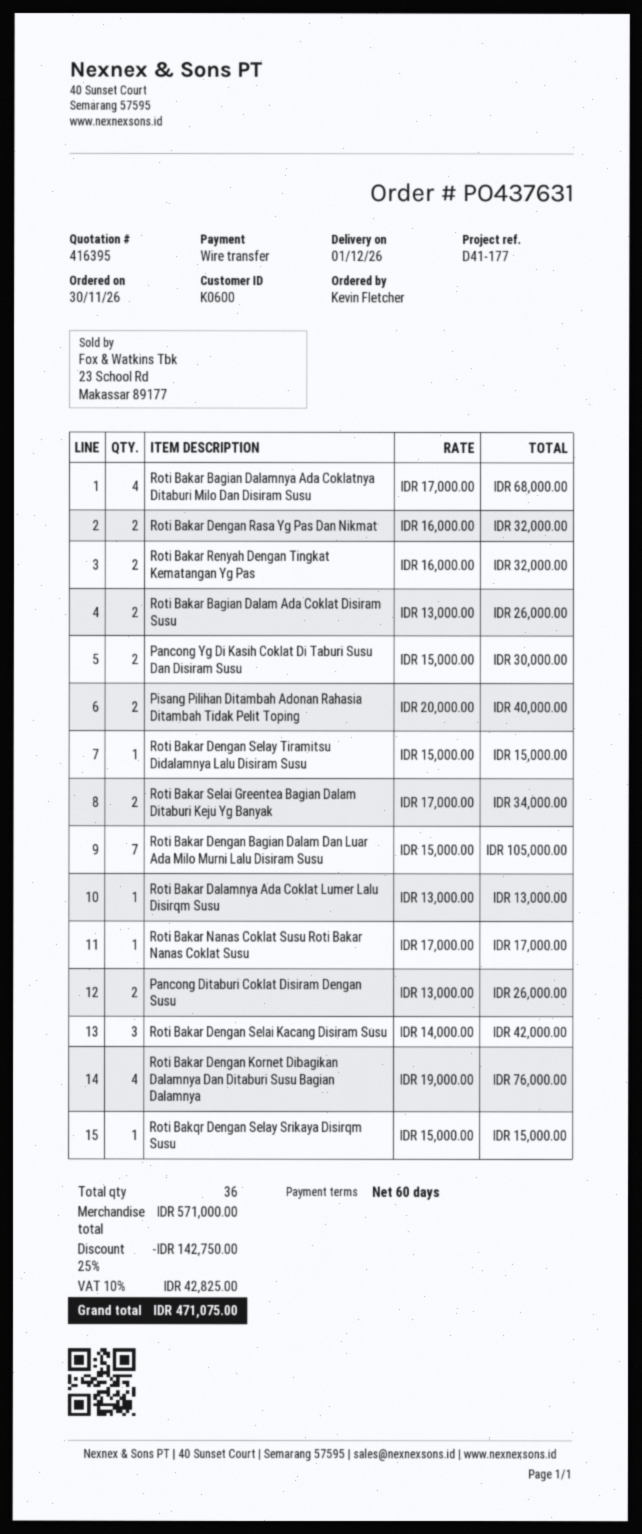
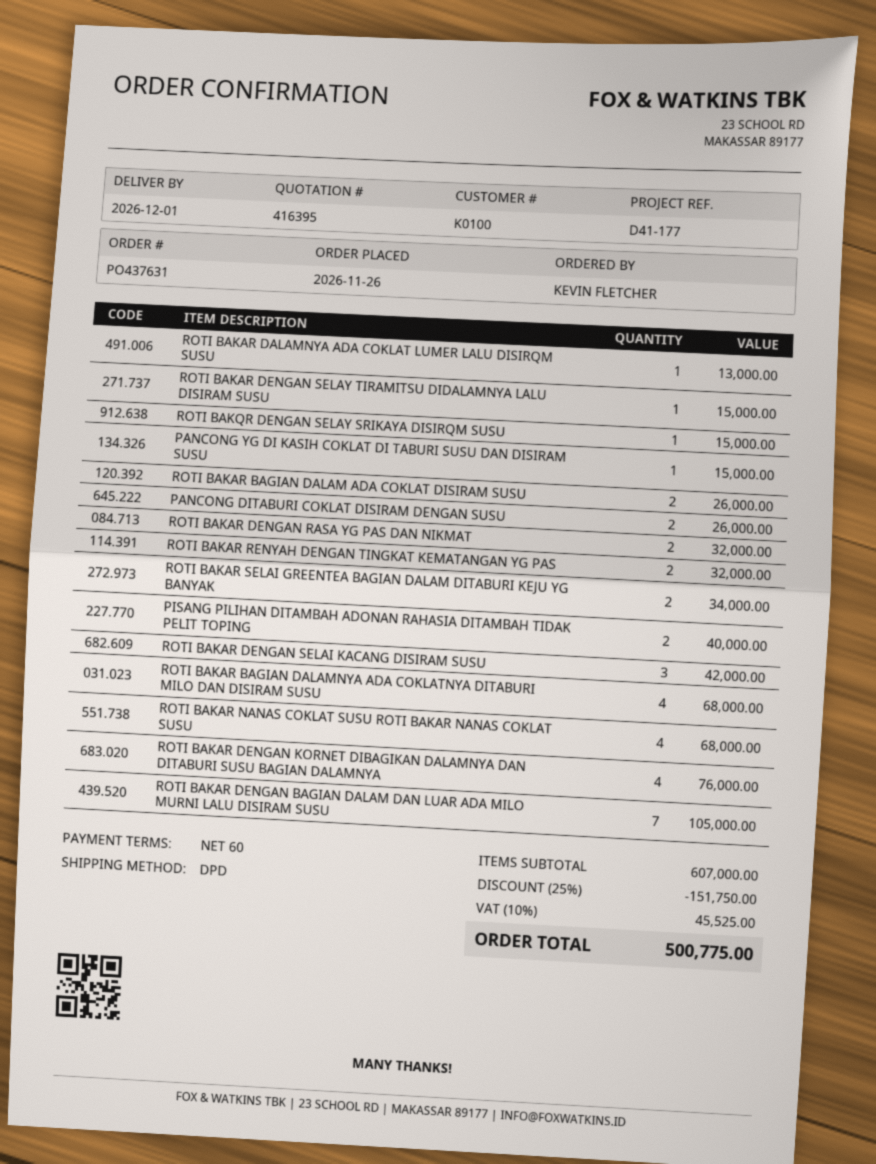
order date: 2026-11-30 -> 2026-11-26
customer number: K0600 -> K0100
Pancong Yg Di Kasih Coklat Di Taburi Susu Dan Disiram Susu: 2 for 30000.00 -> 1 for 15000.00
Roti Bakar Nanas Coklat Susu Roti Bakar Nanas Coklat Susu: 1 for 17000.00 -> 4 for 68000.00
subtotal: 571000.00 -> 607000.00
discount: 25% = 142750.00 -> 25% = 151750.00
tax: 10% = 42825.00 -> 10% = 45525.00
total: 471075.00 -> 500775.00

